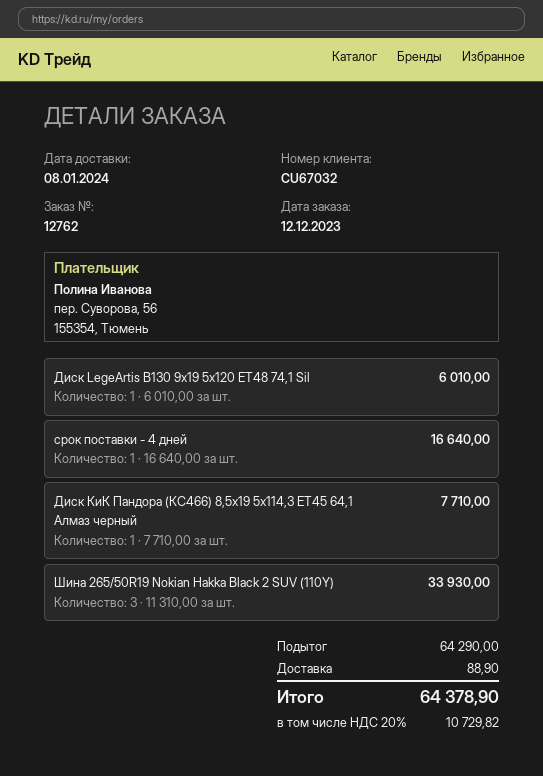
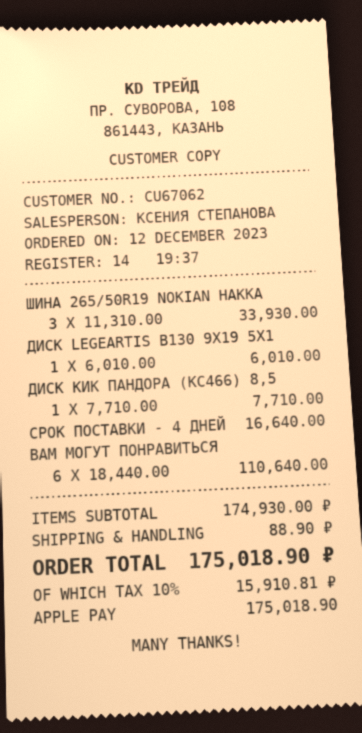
customer number: CU67032 -> CU67062
ВАМ МОГУТ ПОНРАВИТЬСЯ: none -> 6 x 18440.00 = 110640.00
subtotal: 64290.00 -> 174930.00
tax: 20% = 10729.82 -> 10% = 15910.81
total: 64378.90 -> 175018.90

